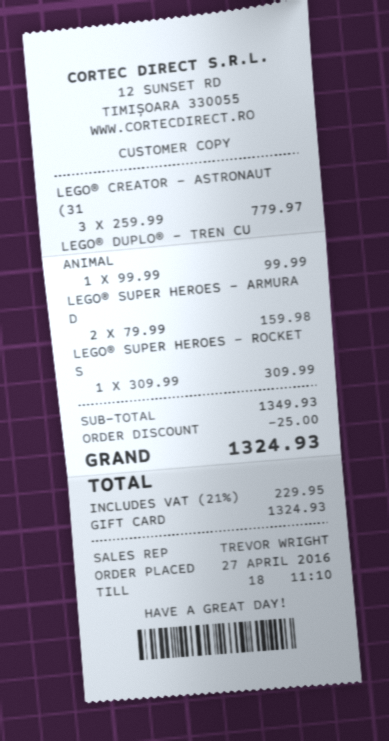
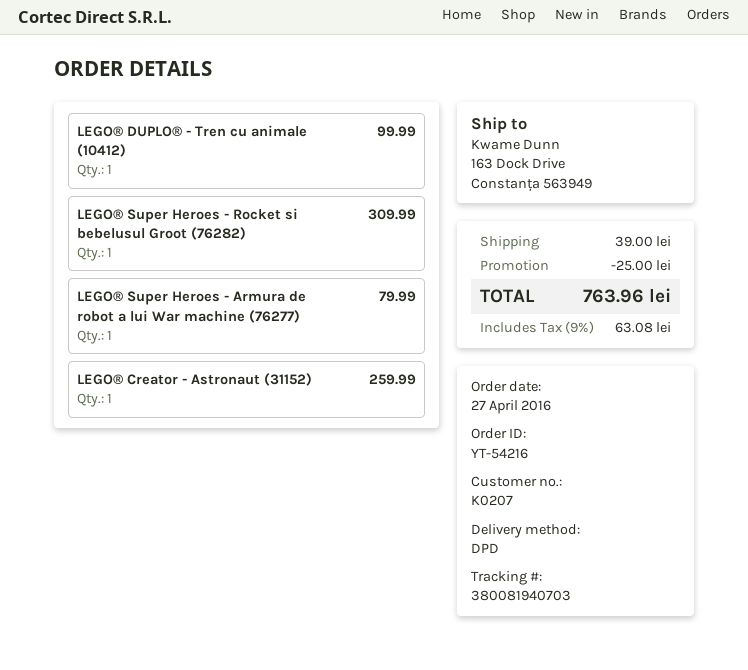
LEGO® CREATOR - ASTRONAUT (31: 3 for 779.97 -> 1 for 259.99
LEGO® SUPER HEROES - ARMURA D: 2 for 159.98 -> 1 for 79.99
shipping: none -> 39.00
tax: 21% = 229.95 -> 9% = 63.08
total: 1324.93 -> 763.96

